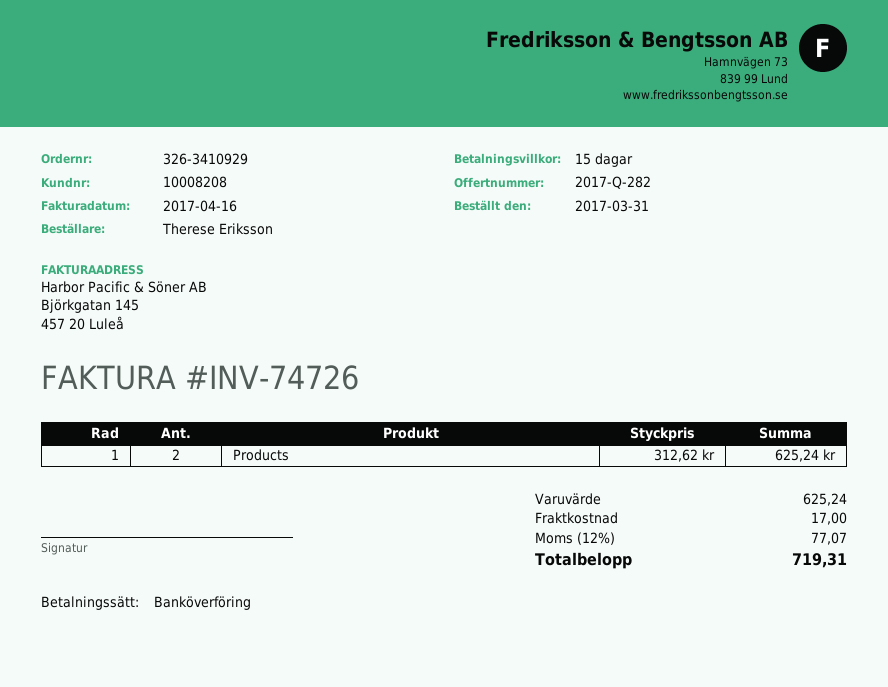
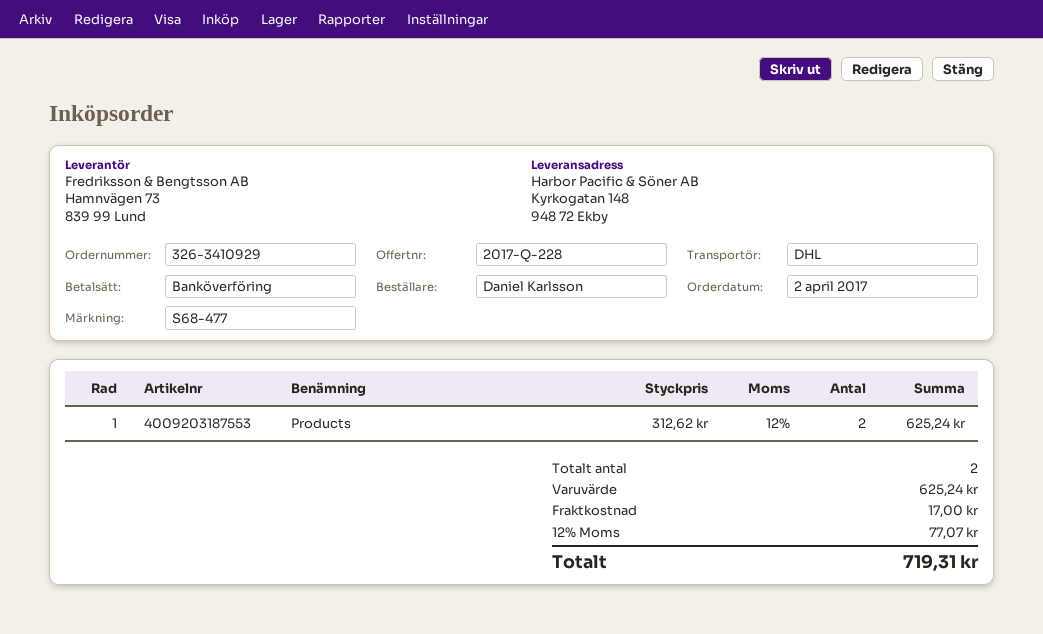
quote number: 2017-Q-282 -> 2017-Q-228
order date: 2017-03-31 -> 2017-04-02
ordered by: Therese Eriksson -> Daniel Karlsson

